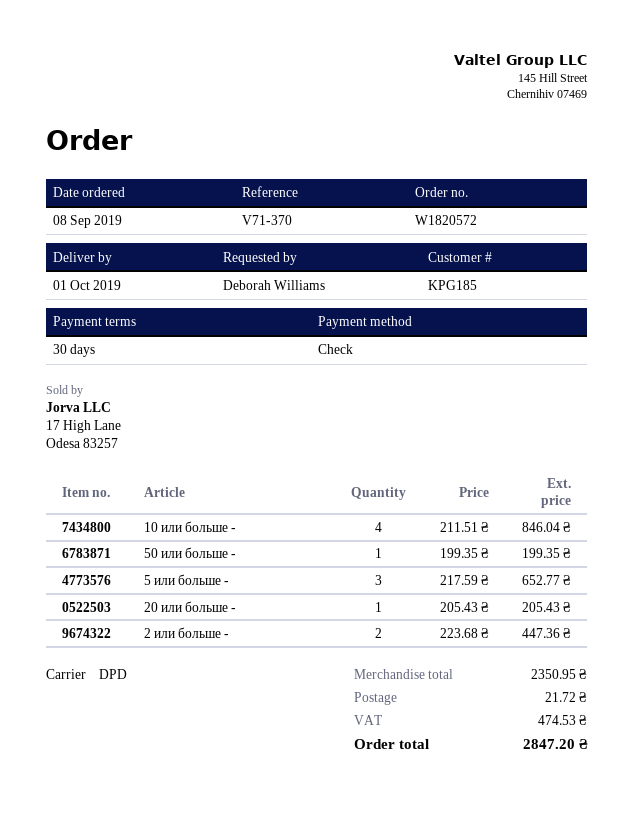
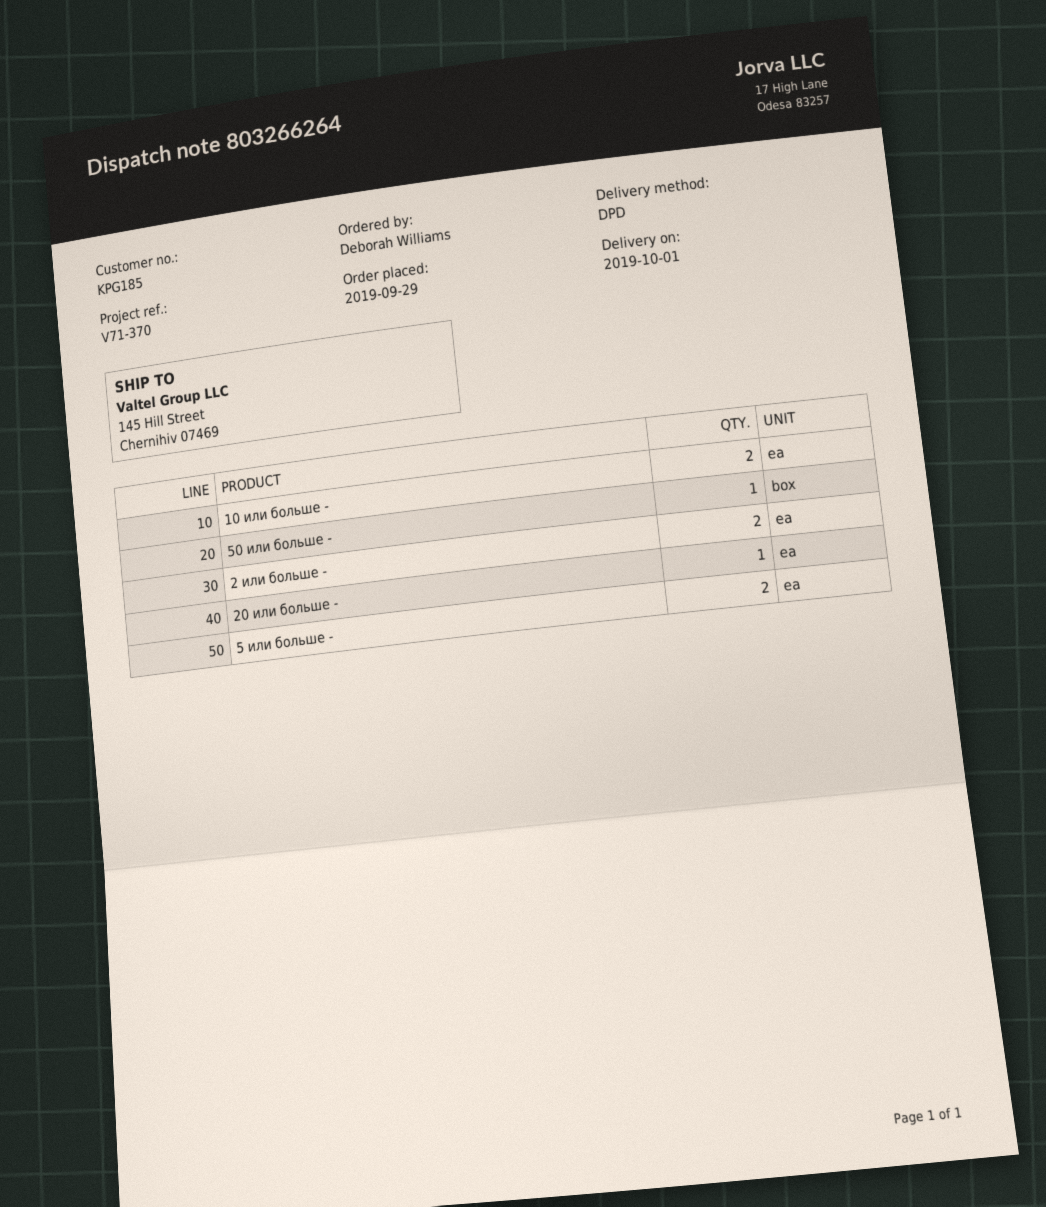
order date: 2019-09-08 -> 2019-09-29
10 или больше -: 4 -> 2
5 или больше -: 3 -> 2

